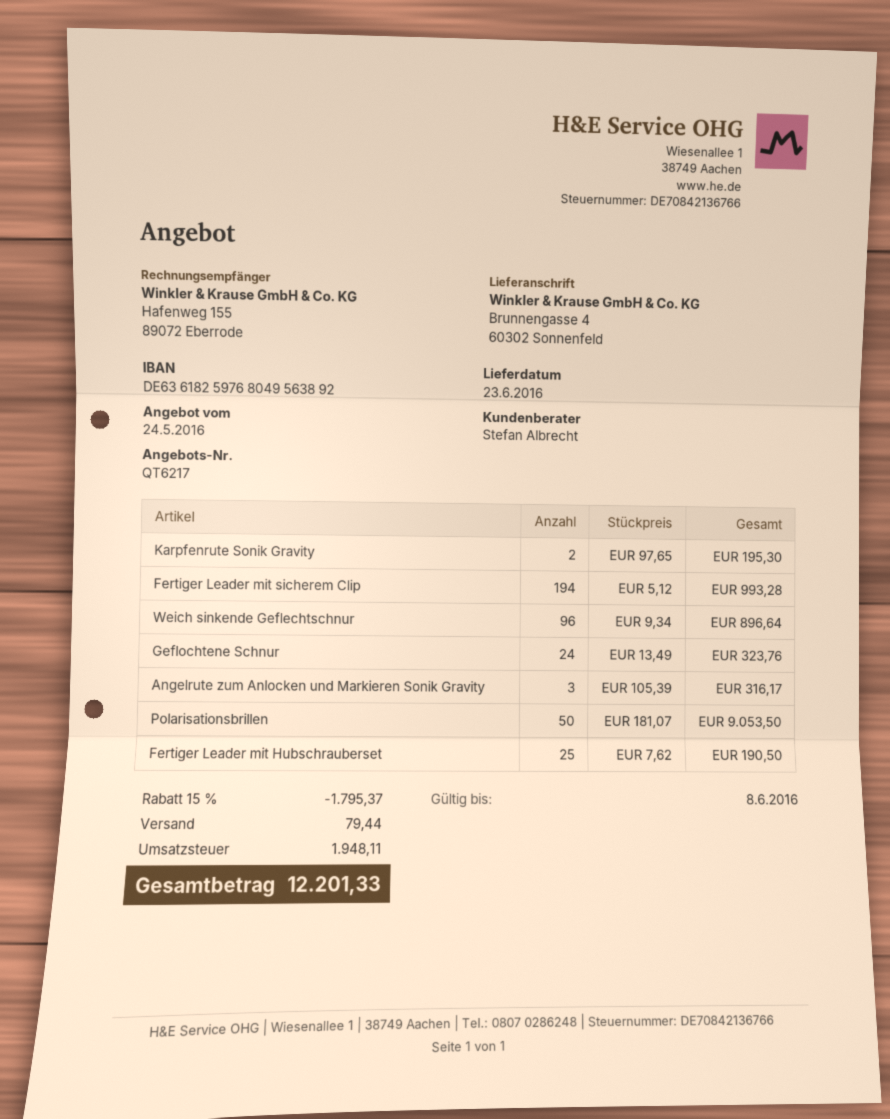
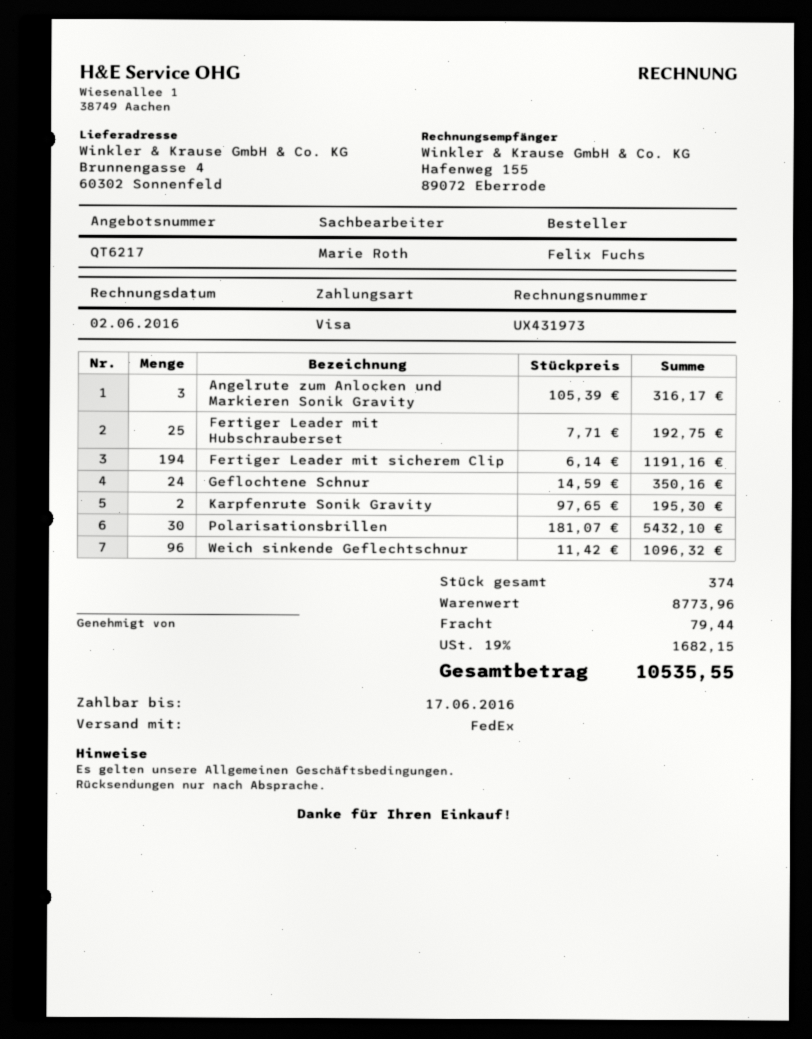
sales rep: Stefan Albrecht -> Marie Roth
Fertiger Leader mit sicherem Clip: 194 x 5.12 = 993.28 -> 194 x 6.14 = 1191.16
Weich sinkende Geflechtschnur: 96 x 9.34 = 896.64 -> 96 x 11.42 = 1096.32
Geflochtene Schnur: 24 x 13.49 = 323.76 -> 24 x 14.59 = 350.16
Polarisationsbrillen: 50 x 181.07 = 9053.50 -> 30 x 181.07 = 5432.10
Fertiger Leader mit Hubschrauberset: 25 x 7.62 = 190.50 -> 25 x 7.71 = 192.75
discount: 15% = 1795.37 -> none
tax: 1948.11 -> 1682.15
total: 12201.33 -> 10535.55

